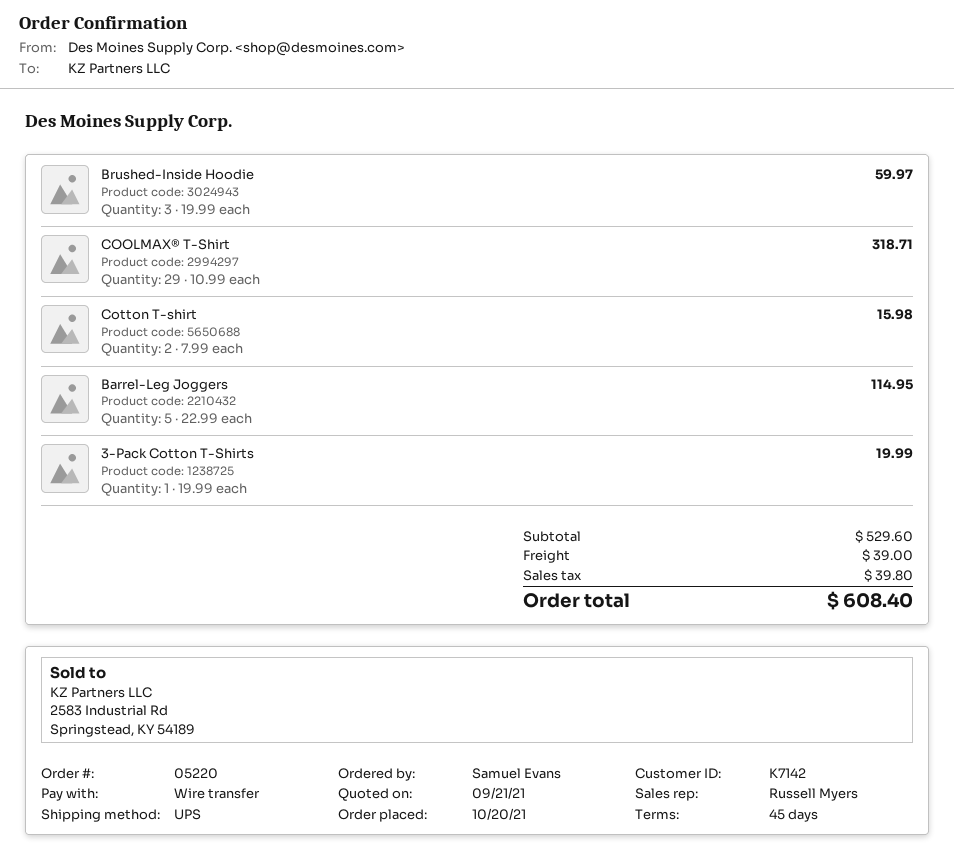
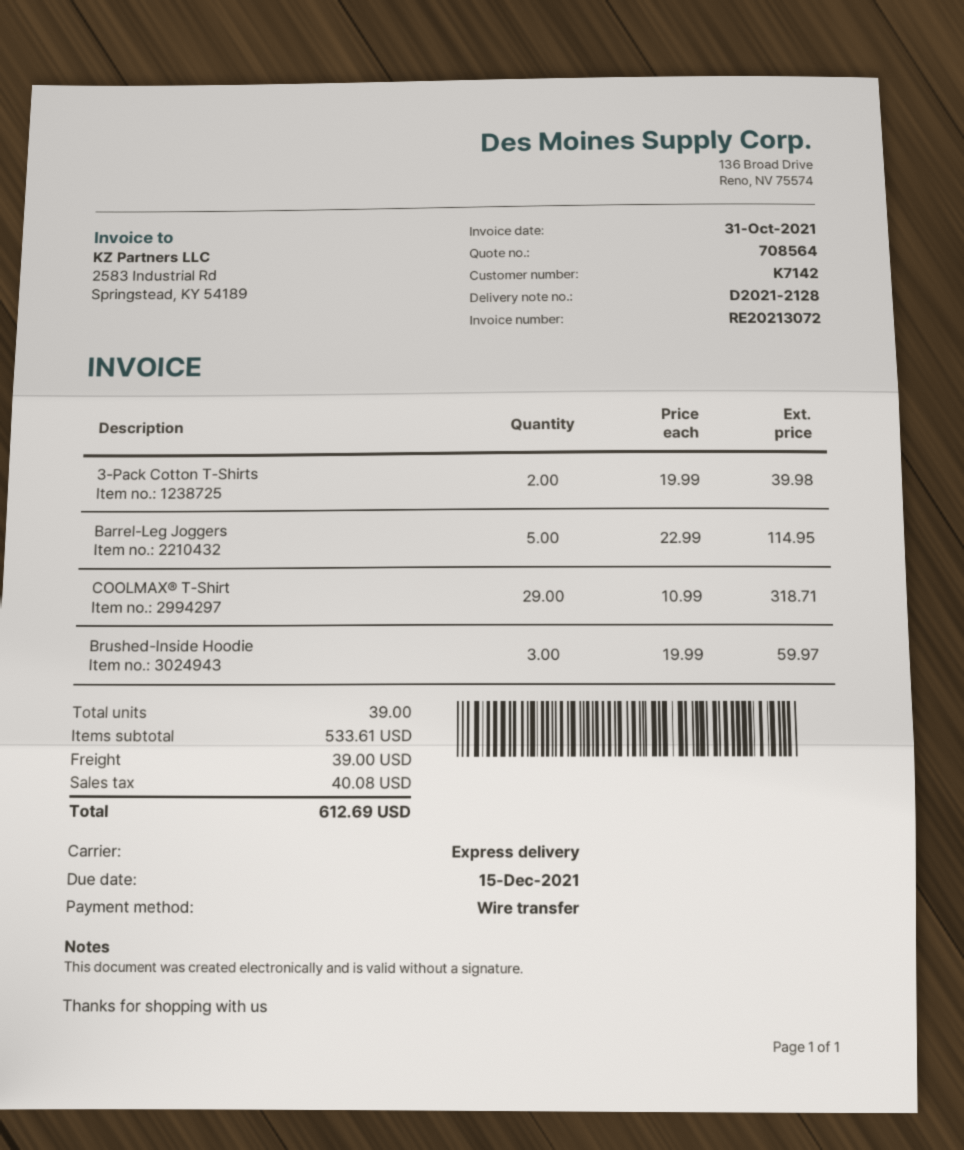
shipping method: UPS -> express
Cotton T-shirt: 2 x 7.99 = 15.98 -> none
3-Pack Cotton T-Shirts: 1 x 19.99 = 19.99 -> 2 x 19.99 = 39.98
subtotal: 529.60 -> 533.61
tax: 39.80 -> 40.08
total: 608.40 -> 612.69

